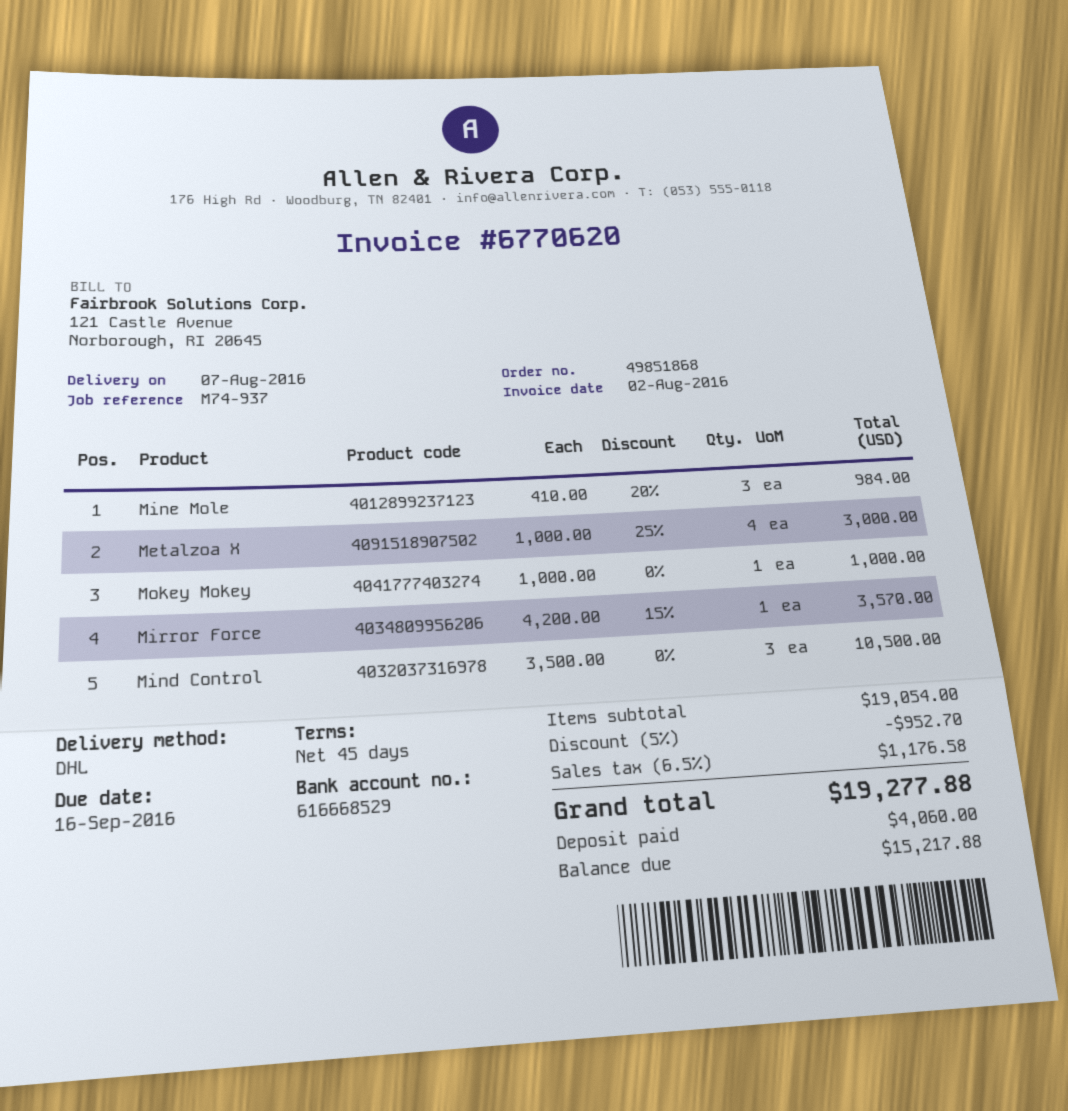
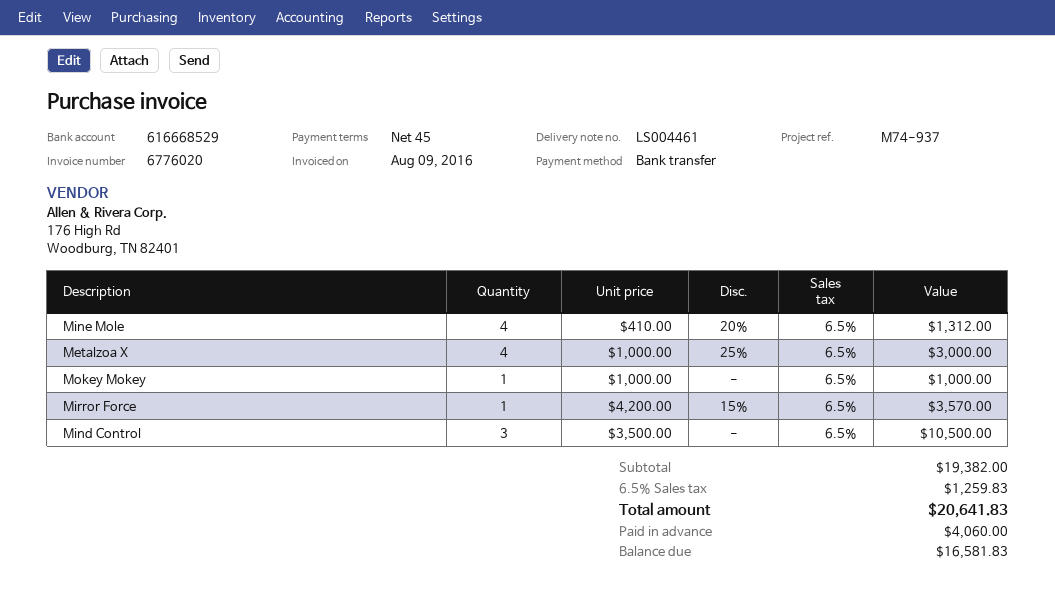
invoice number: 6770620 -> 6776020
invoice date: 2016-08-02 -> 2016-08-09
Mine Mole: 3 x 410.00 - 20% = 984.00 -> 4 x 410.00 - 20% = 1312.00
subtotal: 19054.00 -> 19382.00
discount: 5% = 952.70 -> none
tax: 6.5% = 1176.58 -> 6.5% = 1259.83
total: 19277.88 -> 20641.83
balance: 15217.88 -> 16581.83

